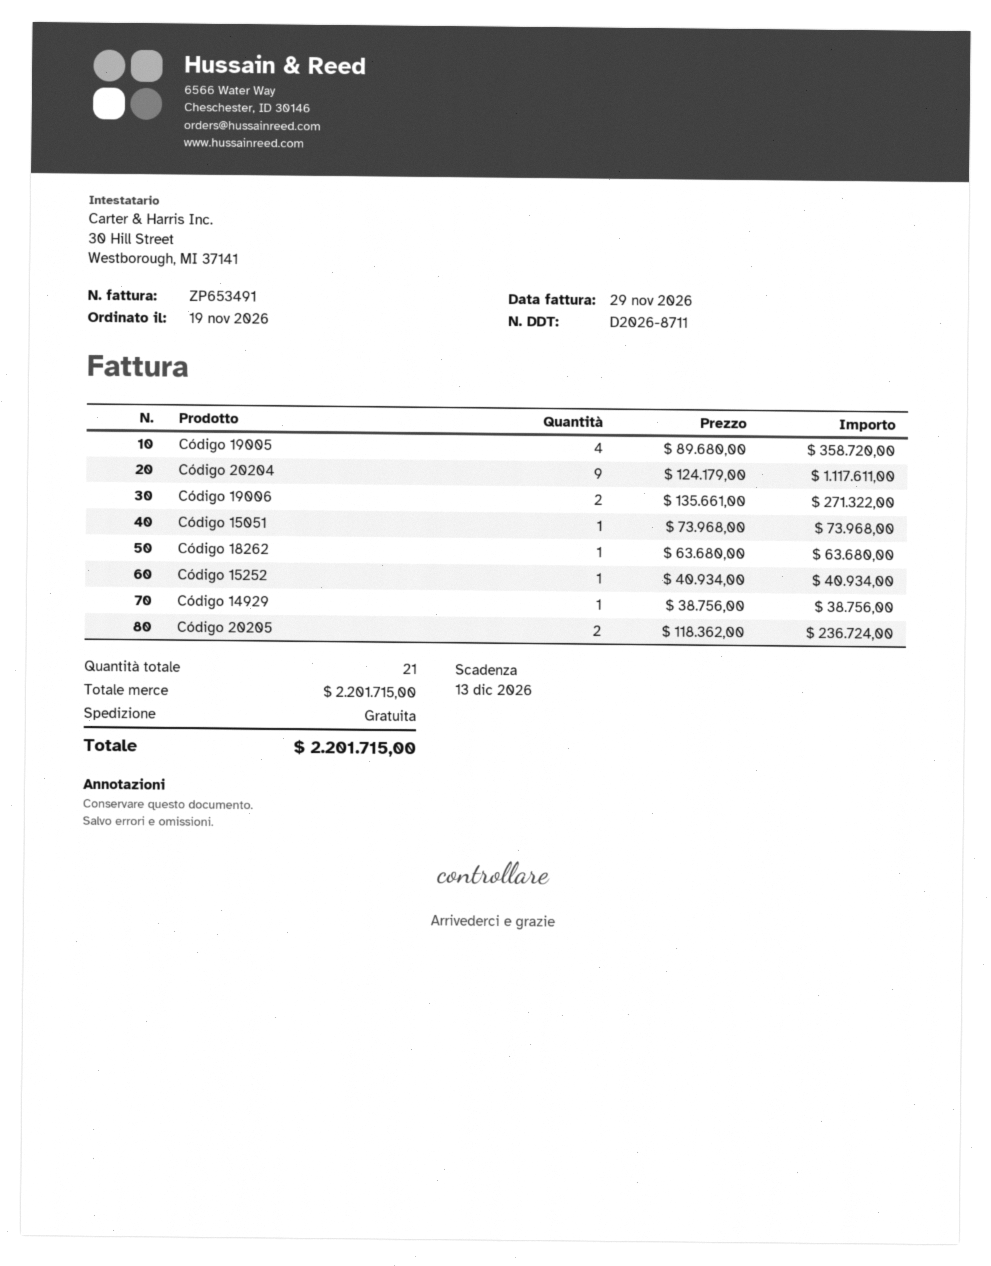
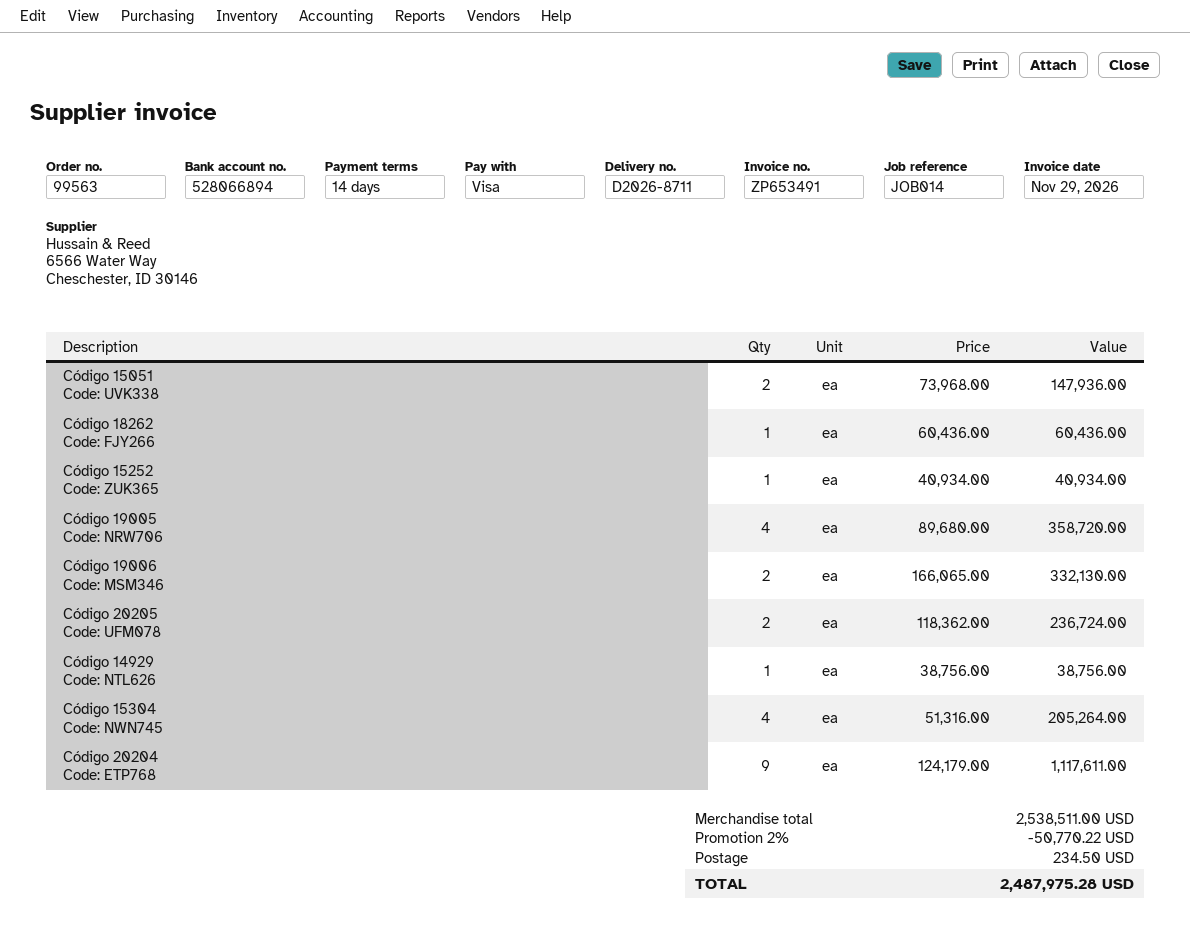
Código 19006: 2 x 135661.00 = 271322.00 -> 2 x 166065.00 = 332130.00
Código 15051: 1 x 73968.00 = 73968.00 -> 2 x 73968.00 = 147936.00
Código 18262: 1 x 63680.00 = 63680.00 -> 1 x 60436.00 = 60436.00
Código 15304: none -> 4 x 51316.00 = 205264.00
subtotal: 2201715.00 -> 2538511.00
discount: none -> 2% = 50770.22
shipping: 0.00 -> 234.50
total: 2201715.00 -> 2487975.28

